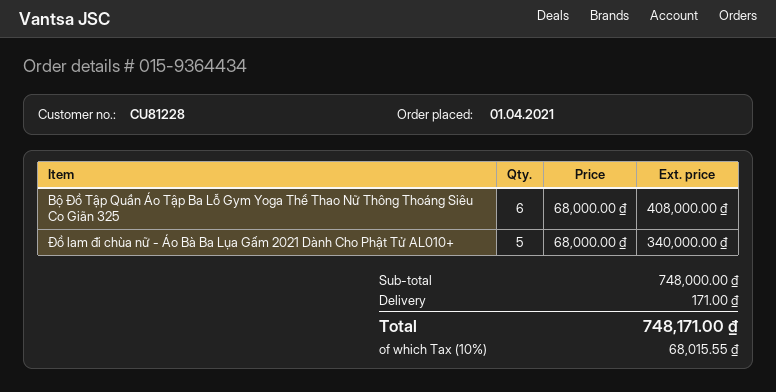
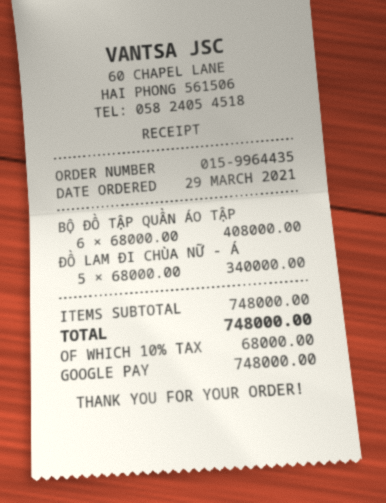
order number: 015-9364434 -> 015-9964435
order date: 2021-04-01 -> 2021-03-29
shipping: 171.00 -> none
tax: 10% = 68015.55 -> 10% = 68000.00
total: 748171.00 -> 748000.00

